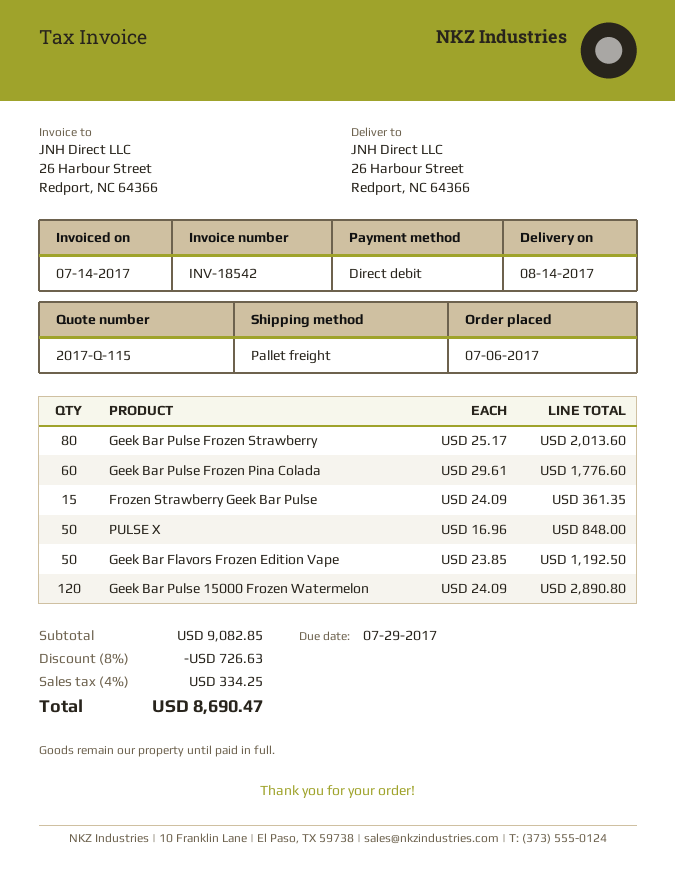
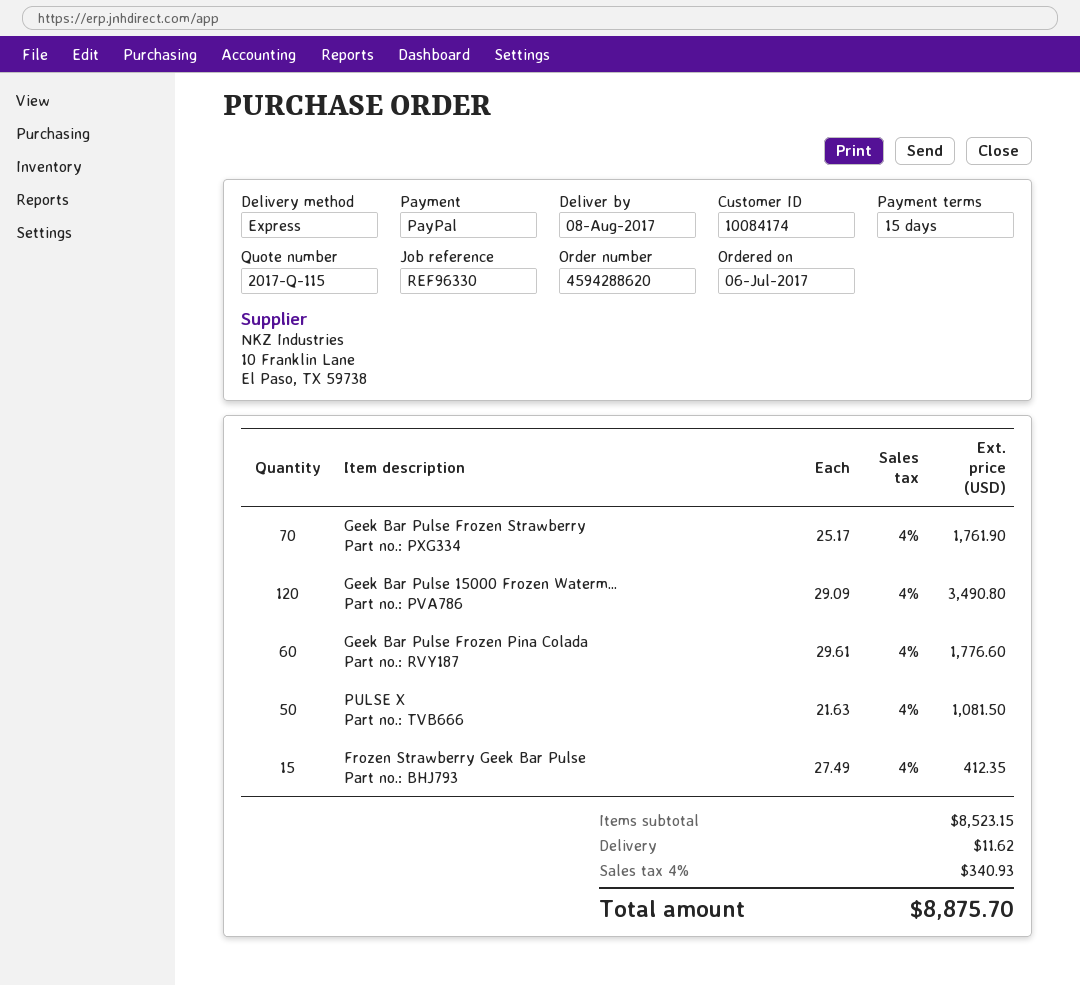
delivery date: 2017-08-14 -> 2017-08-08
payment method: direct debit -> PayPal
shipping method: pallet freight -> express
Geek Bar Pulse Frozen Strawberry: 80 x 25.17 = 2013.60 -> 70 x 25.17 = 1761.90
Frozen Strawberry Geek Bar Pulse: 15 x 24.09 = 361.35 -> 15 x 27.49 = 412.35
PULSE X: 50 x 16.96 = 848.00 -> 50 x 21.63 = 1081.50
Geek Bar Flavors Frozen Edition Vape: 50 x 23.85 = 1192.50 -> none
Geek Bar Pulse 15000 Frozen Watermelon: 120 x 24.09 = 2890.80 -> 120 x 29.09 = 3490.80
subtotal: 9082.85 -> 8523.15
discount: 8% = 726.63 -> none
shipping: none -> 11.62
tax: 4% = 334.25 -> 4% = 340.93
total: 8690.47 -> 8875.70

